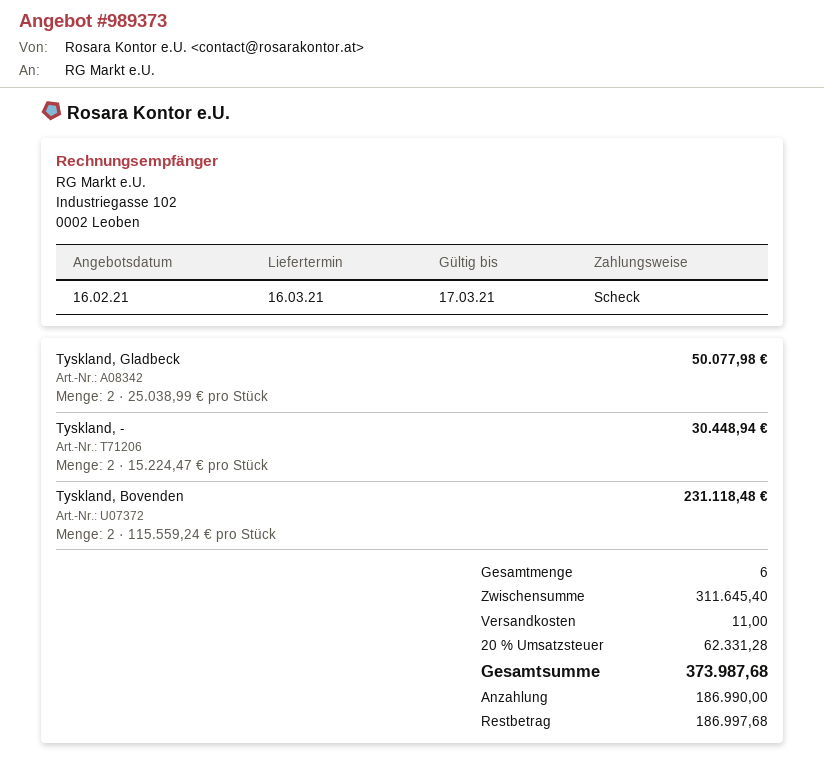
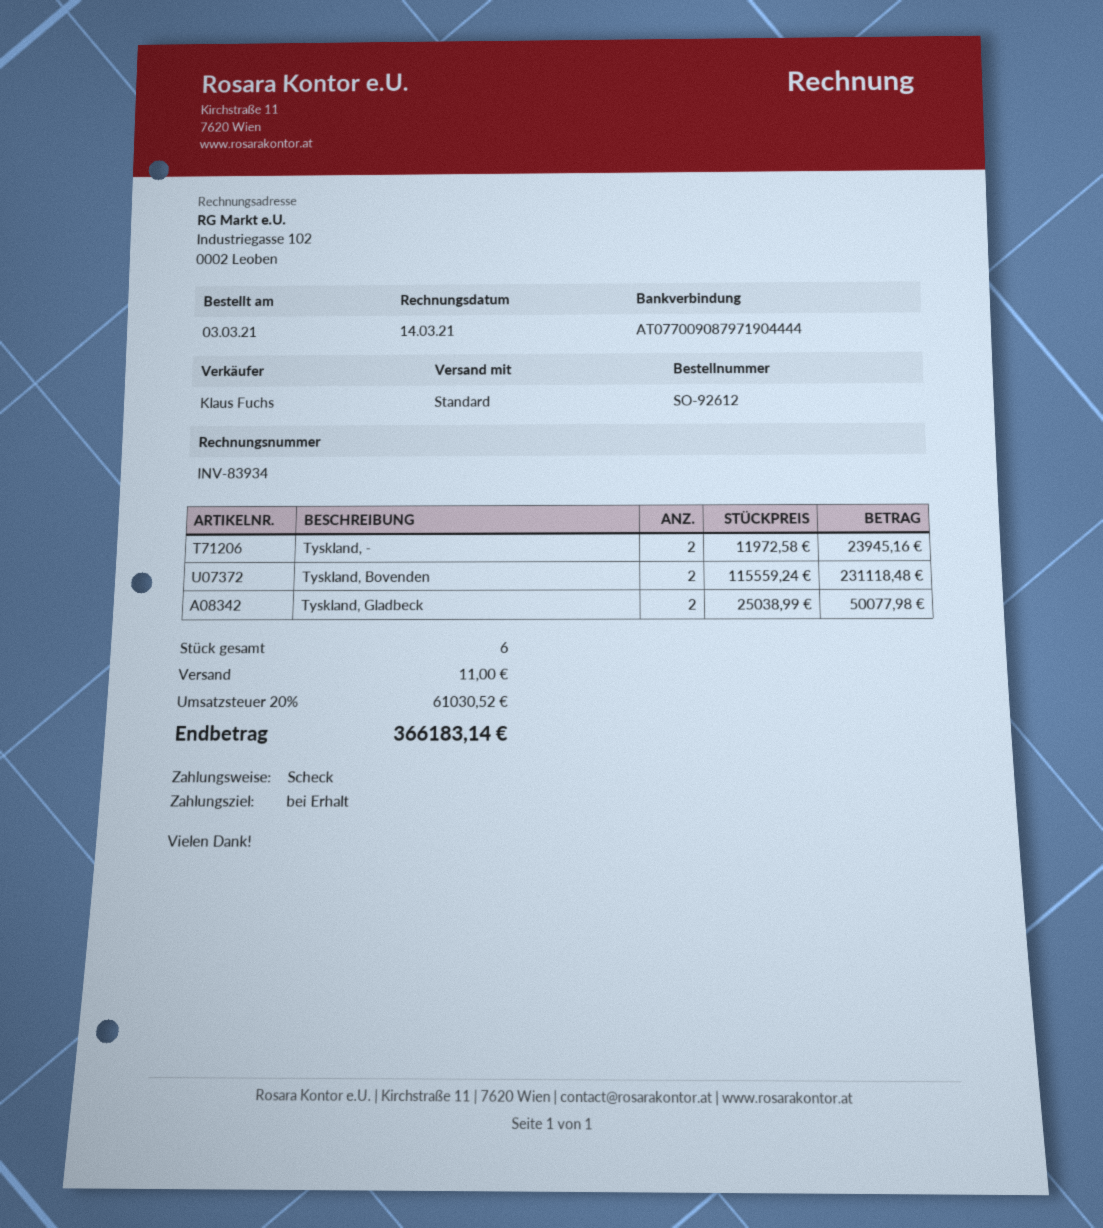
Tyskland, -: 2 x 15224.47 = 30448.94 -> 2 x 11972.58 = 23945.16
tax: 20% = 62331.28 -> 20% = 61030.52
total: 373987.68 -> 366183.14

